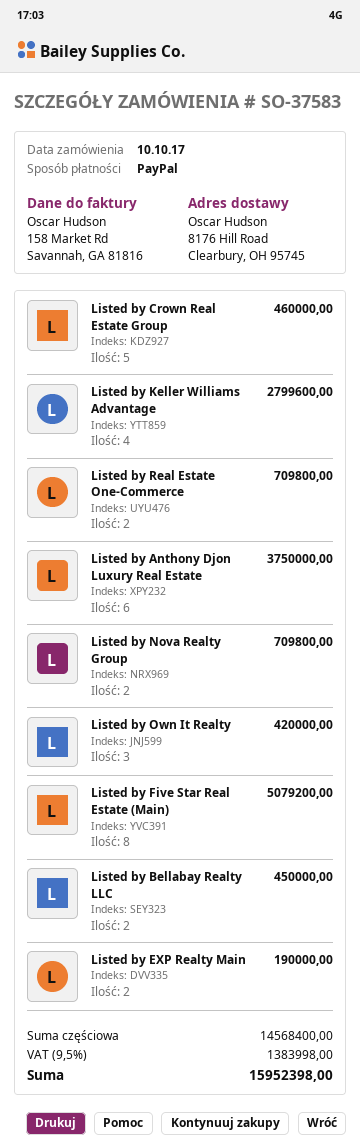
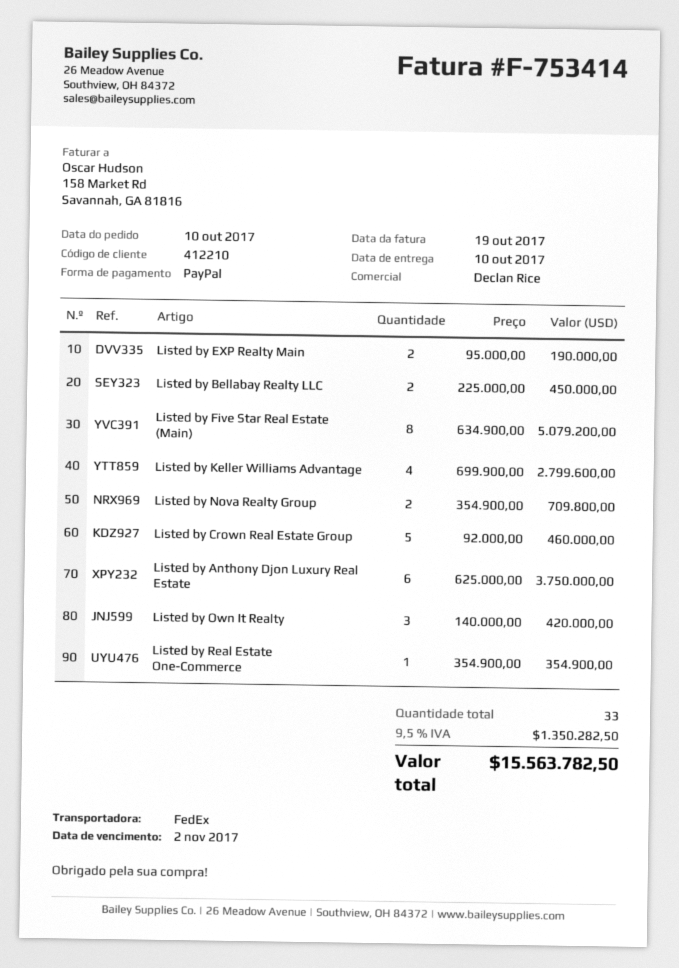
Listed by Real Estate One-Commerce: 2 for 709800.00 -> 1 for 354900.00
tax: 9.5% = 1383998.00 -> 9.5% = 1350282.50
total: 15952398.00 -> 15563782.50

